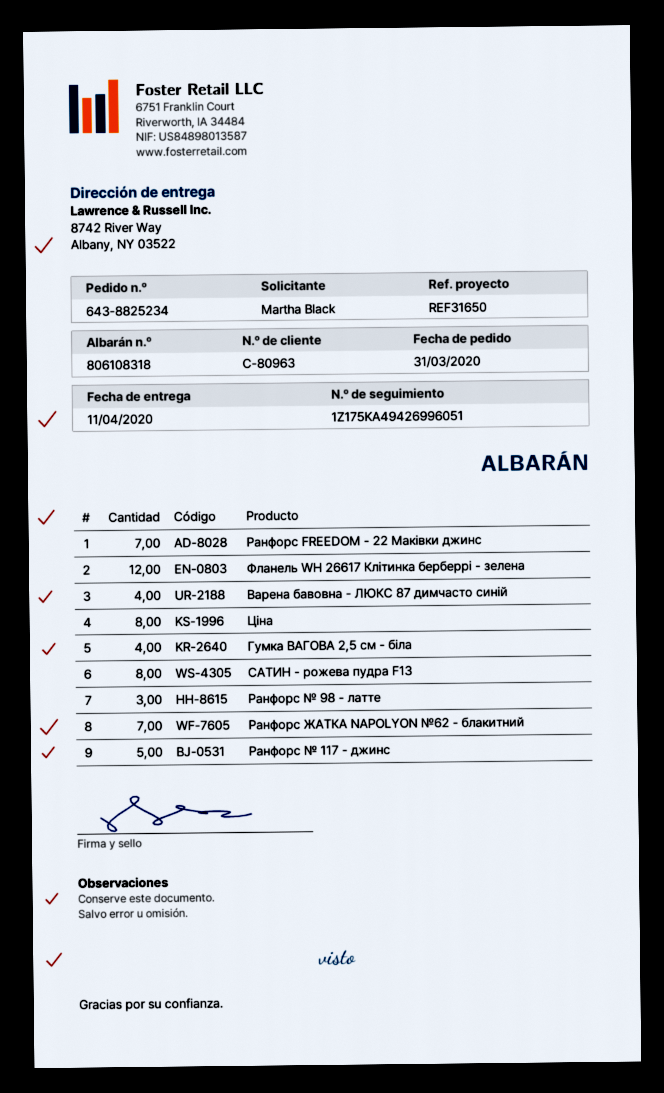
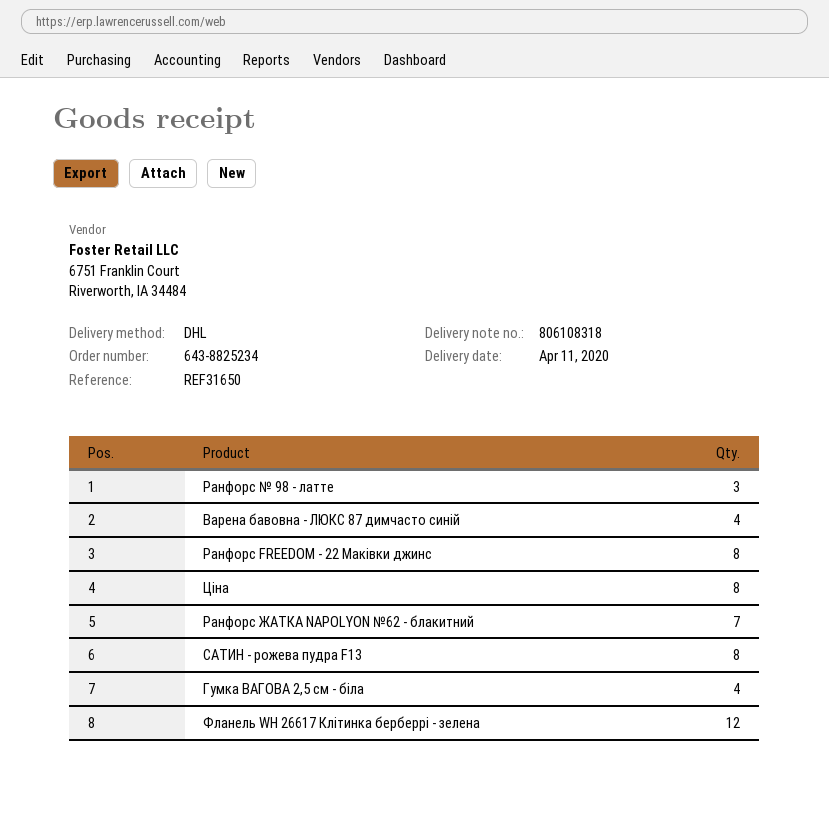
Ранфорс FREEDOM - 22 Маківки джинс: 7 -> 8
Ранфорс № 117 - джинс: 5 -> none

